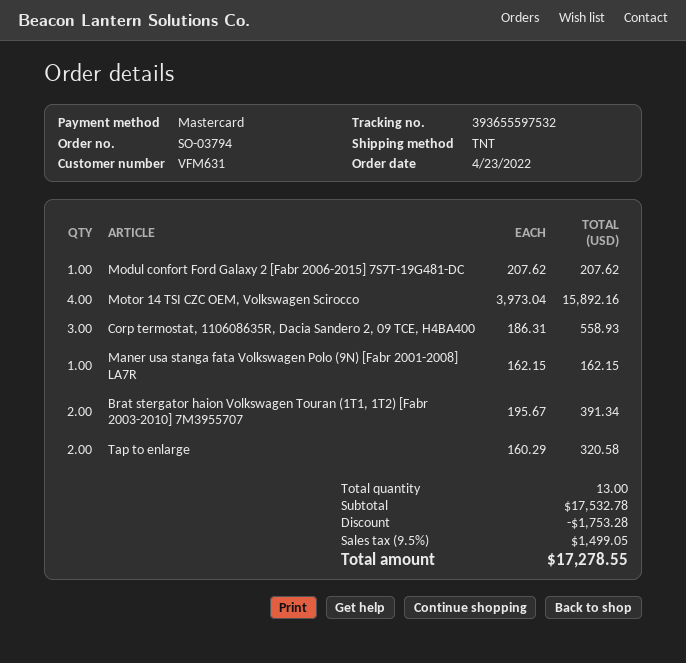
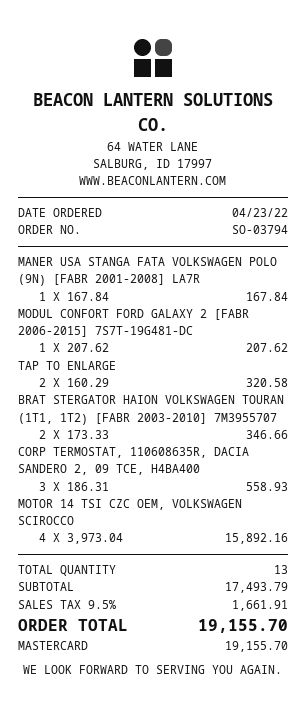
Maner usa stanga fata Volkswagen Polo (9N) [Fabr 2001-2008] LA7R: 1 x 162.15 = 162.15 -> 1 x 167.84 = 167.84
Brat stergator haion Volkswagen Touran (1T1, 1T2) [Fabr 2003-2010] 7M3955707: 2 x 195.67 = 391.34 -> 2 x 173.33 = 346.66
subtotal: 17532.78 -> 17493.79
discount: 1753.28 -> none
tax: 9.5% = 1499.05 -> 9.5% = 1661.91
total: 17278.55 -> 19155.70

